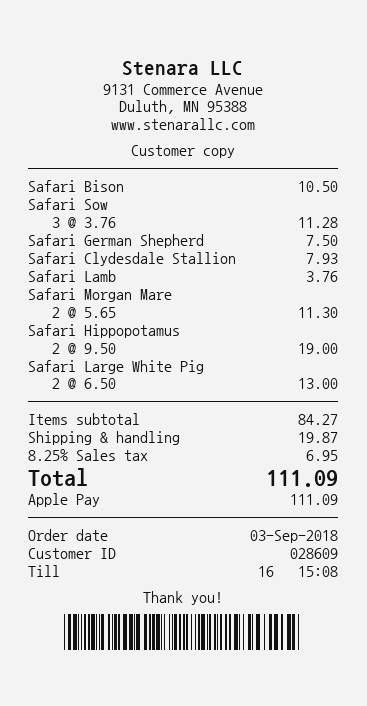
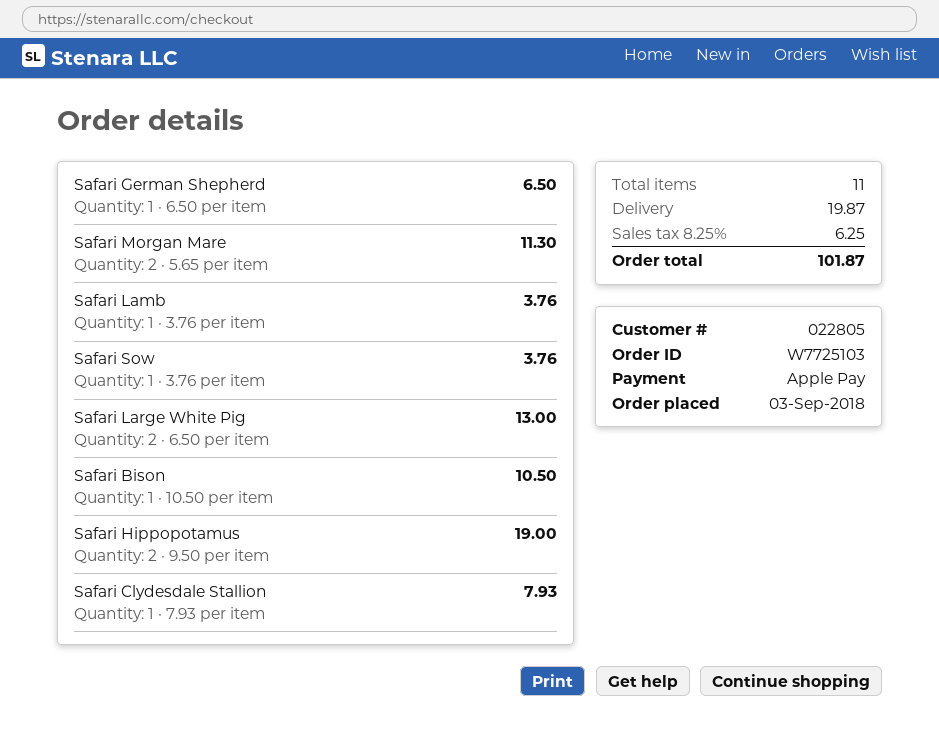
customer number: 028609 -> 022805
Safari Sow: 3 x 3.76 = 11.28 -> 1 x 3.76 = 3.76
Safari German Shepherd: 1 x 7.50 = 7.50 -> 1 x 6.50 = 6.50
tax: 8.25% = 6.95 -> 8.25% = 6.25
total: 111.09 -> 101.87

